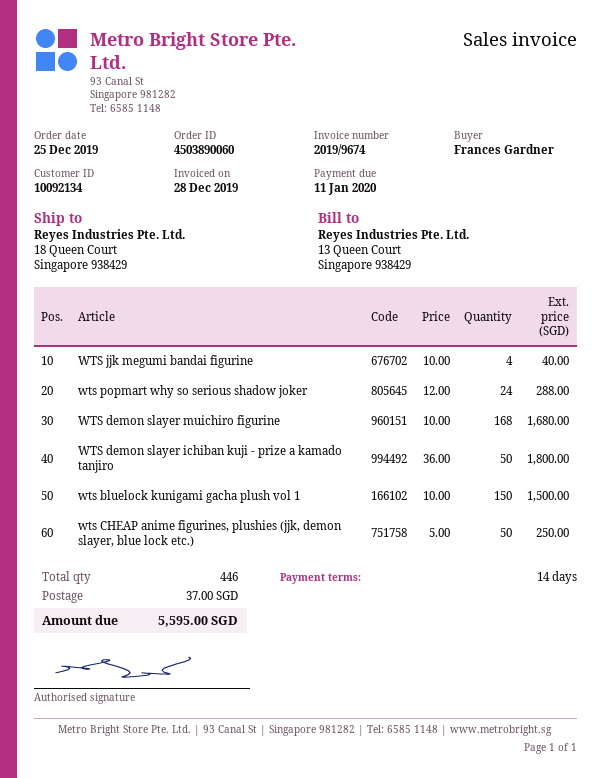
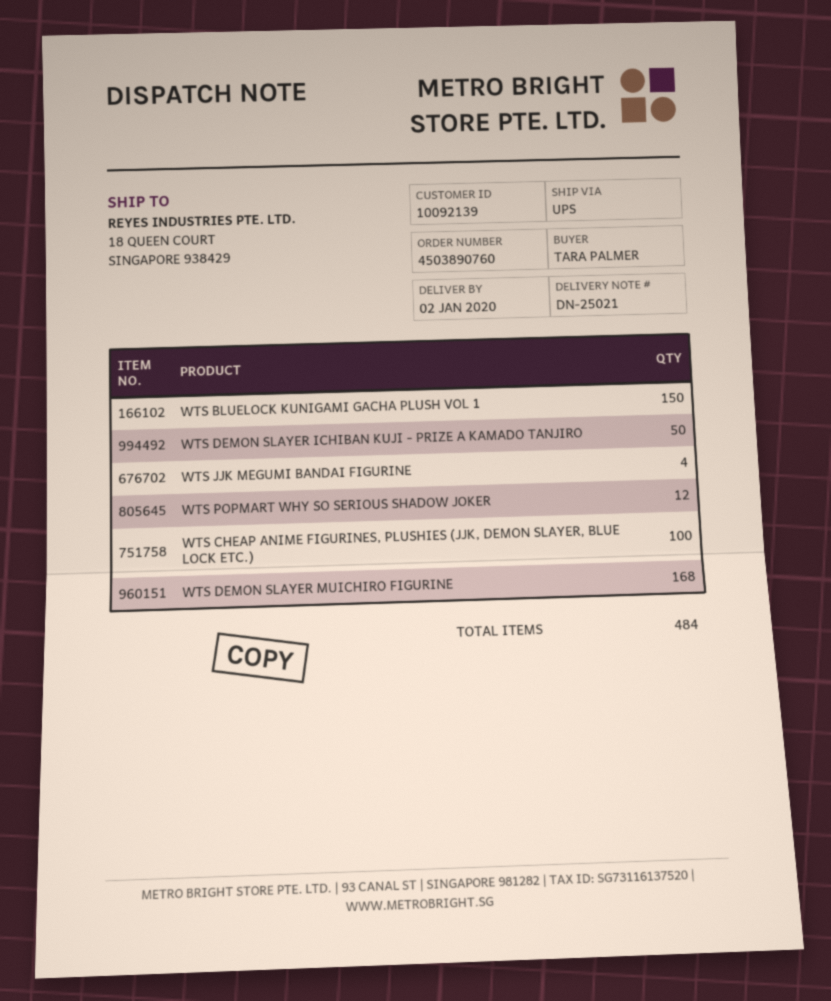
order number: 4503890060 -> 4503890760
customer number: 10092134 -> 10092139
ordered by: Frances Gardner -> TARA PALMER
wts popmart why so serious shadow joker: 24 -> 12
wts CHEAP anime figurines, plushies (jjk, demon slayer, blue lock etc.): 50 -> 100
total quantity: 446 -> 484

